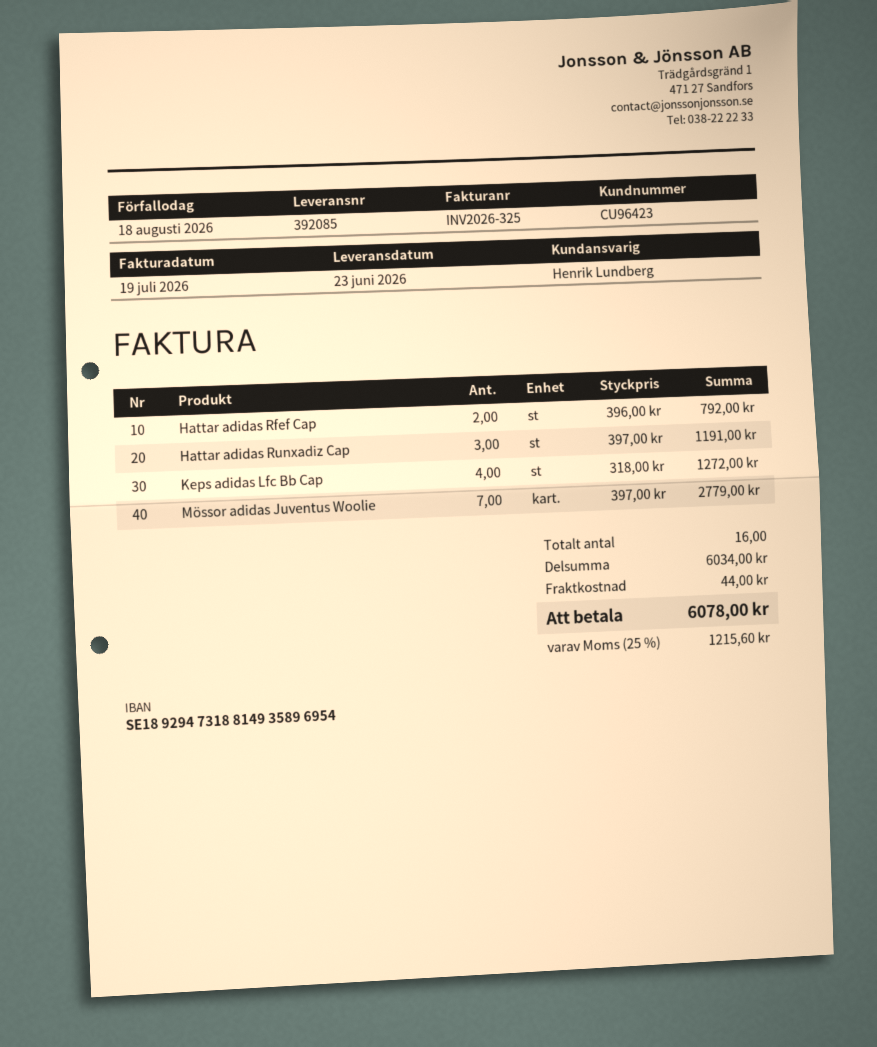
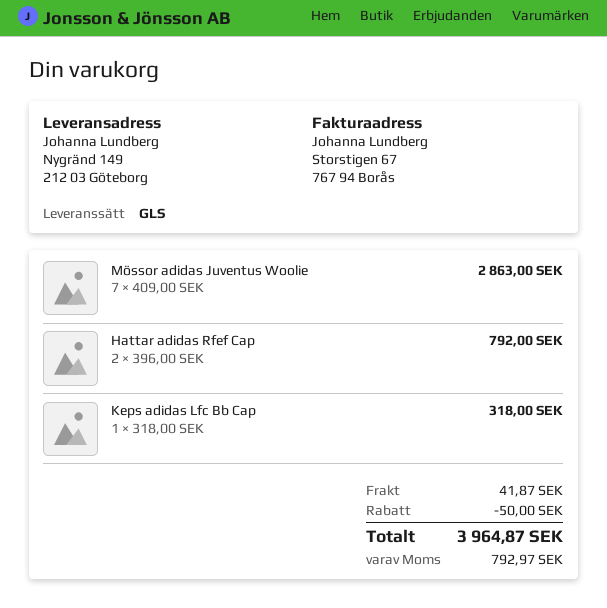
Hattar adidas Runxadiz Cap: 3 x 397.00 = 1191.00 -> none
Keps adidas Lfc Bb Cap: 4 x 318.00 = 1272.00 -> 1 x 318.00 = 318.00
Mössor adidas Juventus Woolie: 7 x 397.00 = 2779.00 -> 7 x 409.00 = 2863.00
discount: none -> 50.00
shipping: 44.00 -> 41.87
tax: 1215.60 -> 792.97
total: 6078.00 -> 3964.87

